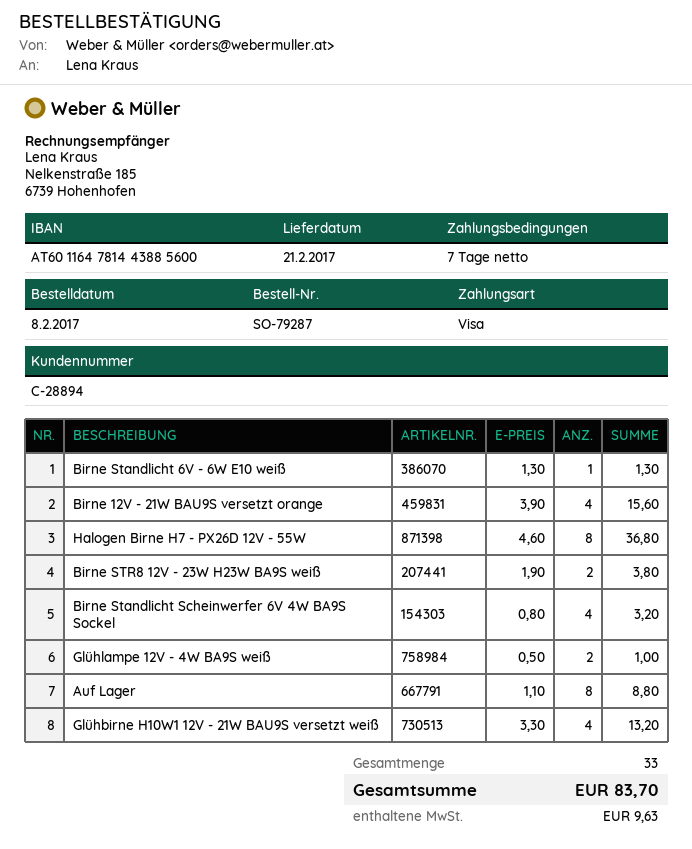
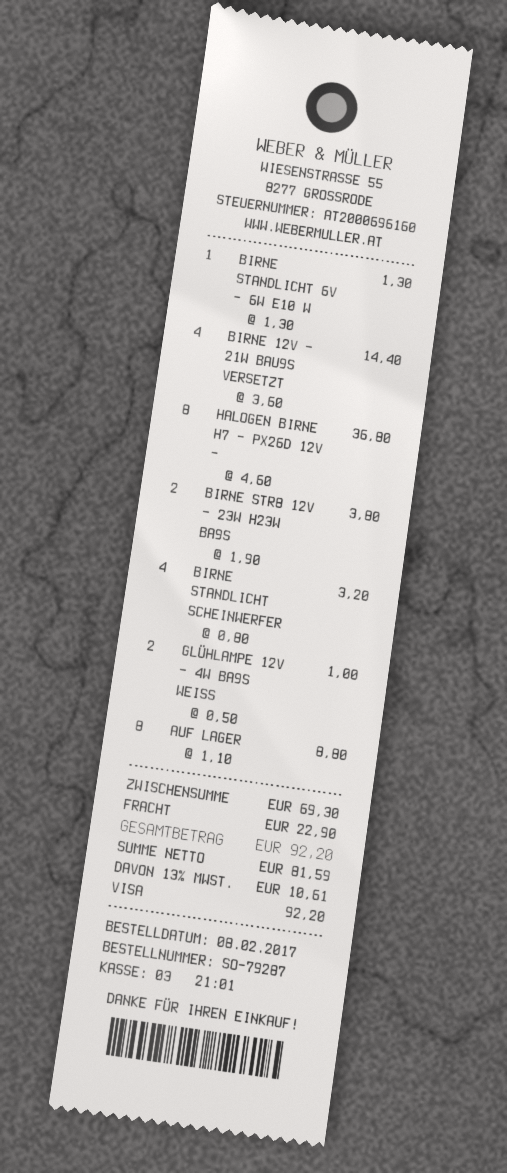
Birne 12V - 21W BAU9S versetzt orange: 4 x 3.90 = 15.60 -> 4 x 3.60 = 14.40
Glühbirne H10W1 12V - 21W BAU9S versetzt weiß: 4 x 3.30 = 13.20 -> none
shipping: none -> 22.90
tax: 9.63 -> 10.61
total: 83.70 -> 92.20

